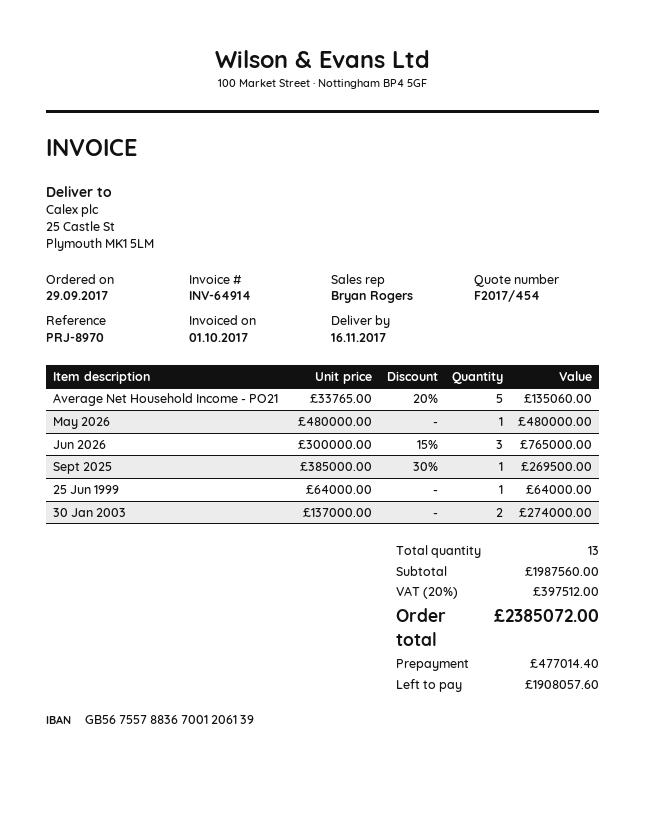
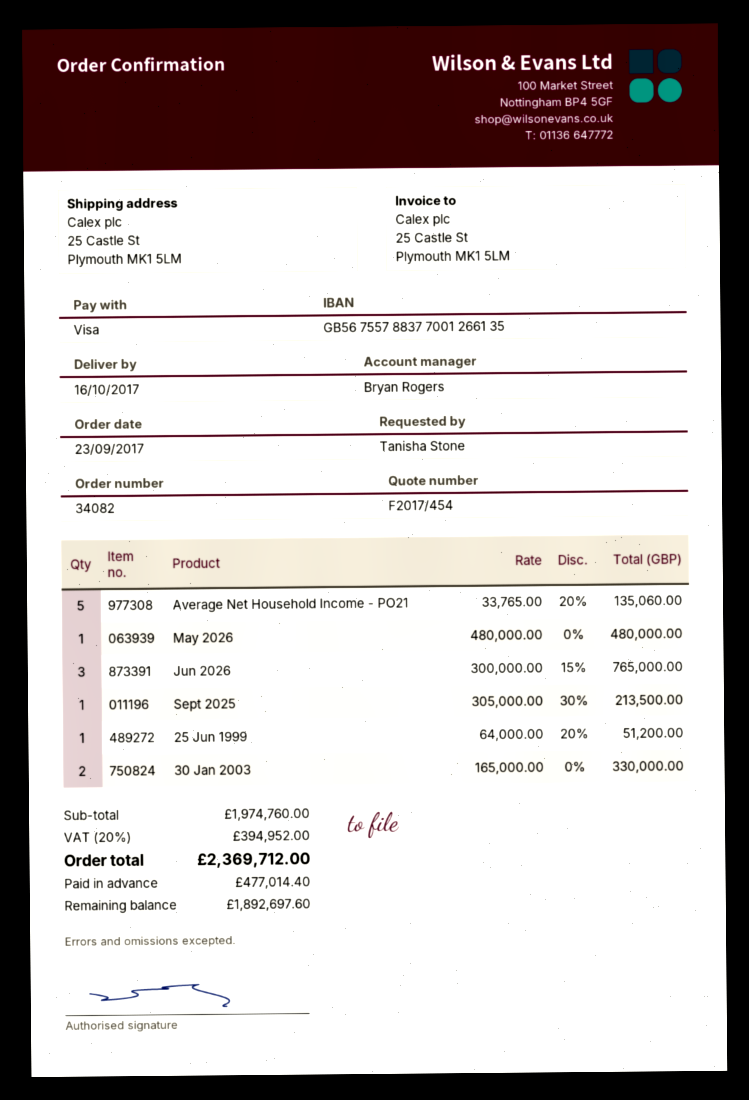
order date: 2017-09-29 -> 2017-09-23
delivery date: 2017-11-16 -> 2017-10-16
bank account: GB56755788367001206139 -> GB56755788377001266135
Sept 2025: 1 x 385000.00 - 30% = 269500.00 -> 1 x 305000.00 - 30% = 213500.00
25 Jun 1999: 1 x 64000.00 = 64000.00 -> 1 x 64000.00 - 20% = 51200.00
30 Jan 2003: 2 x 137000.00 = 274000.00 -> 2 x 165000.00 = 330000.00
subtotal: 1987560.00 -> 1974760.00
tax: 20% = 397512.00 -> 20% = 394952.00
total: 2385072.00 -> 2369712.00
balance: 1908057.60 -> 1892697.60

